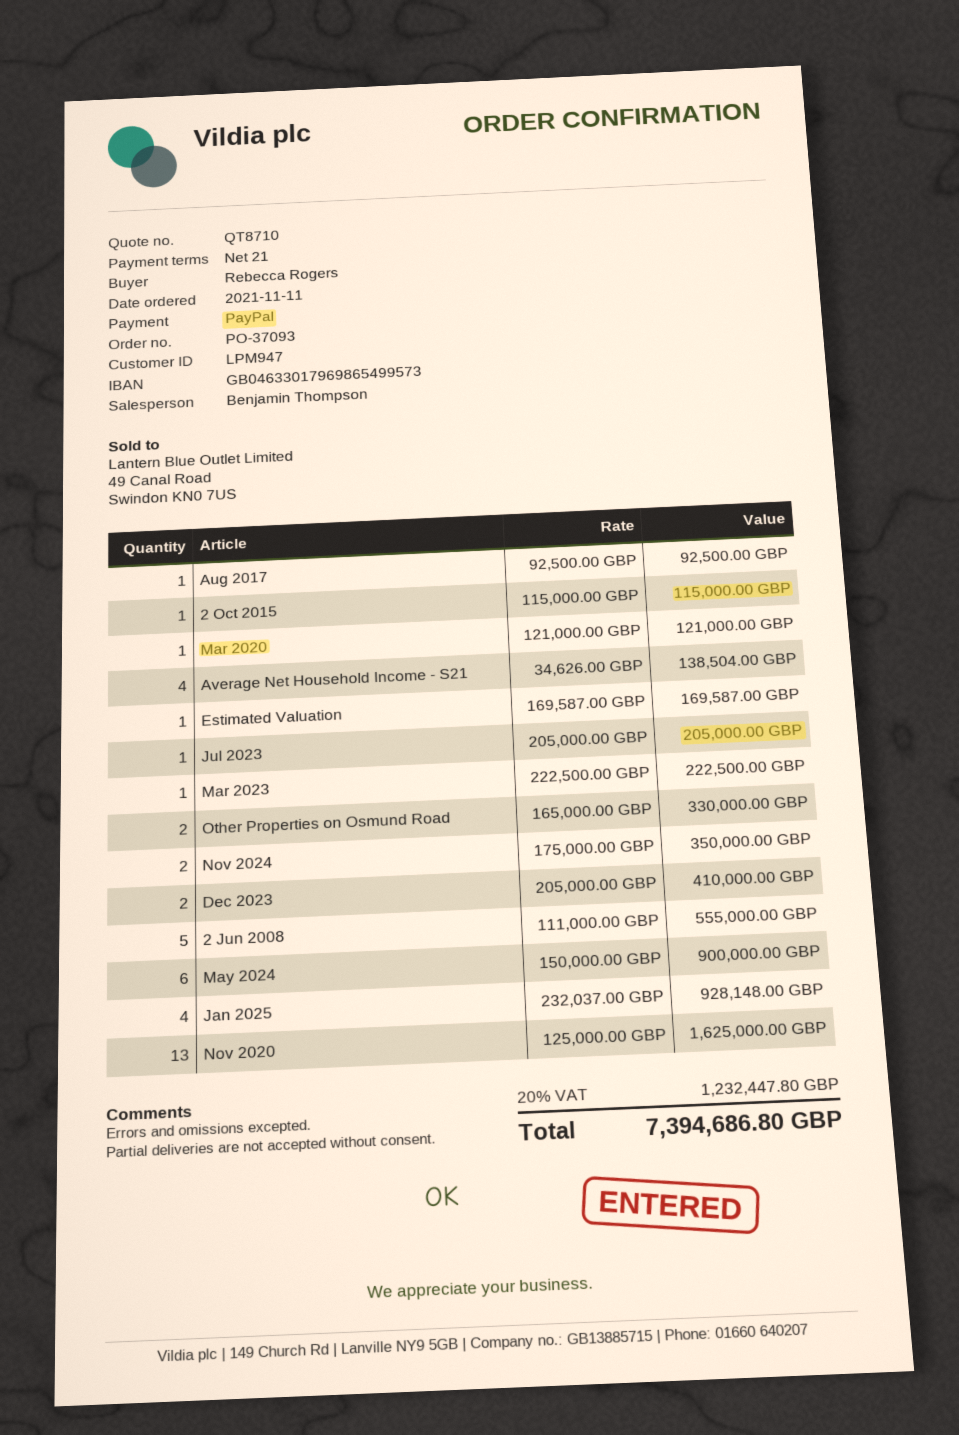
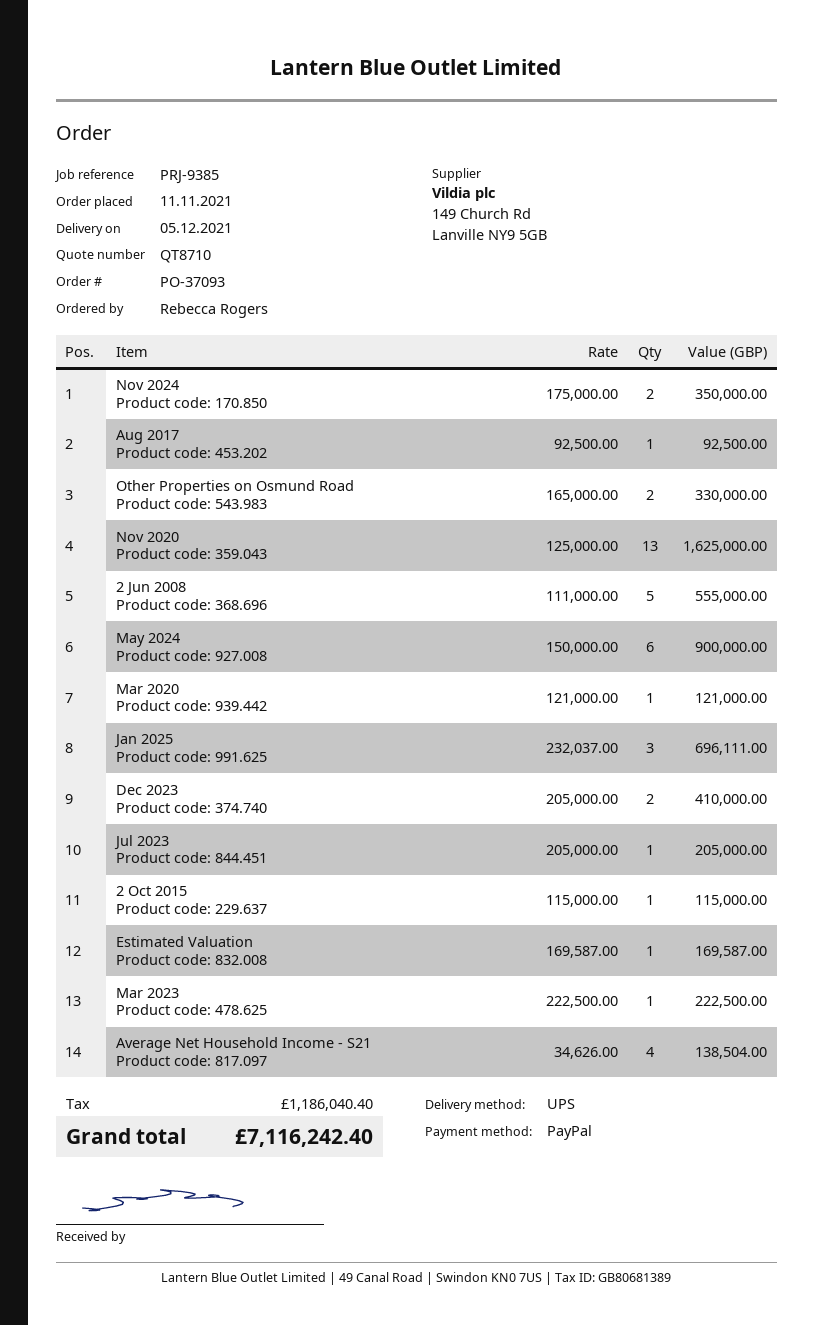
Jan 2025: 4 x 232037.00 = 928148.00 -> 3 x 232037.00 = 696111.00
tax: 1232447.80 -> 1186040.40
total: 7394686.80 -> 7116242.40

